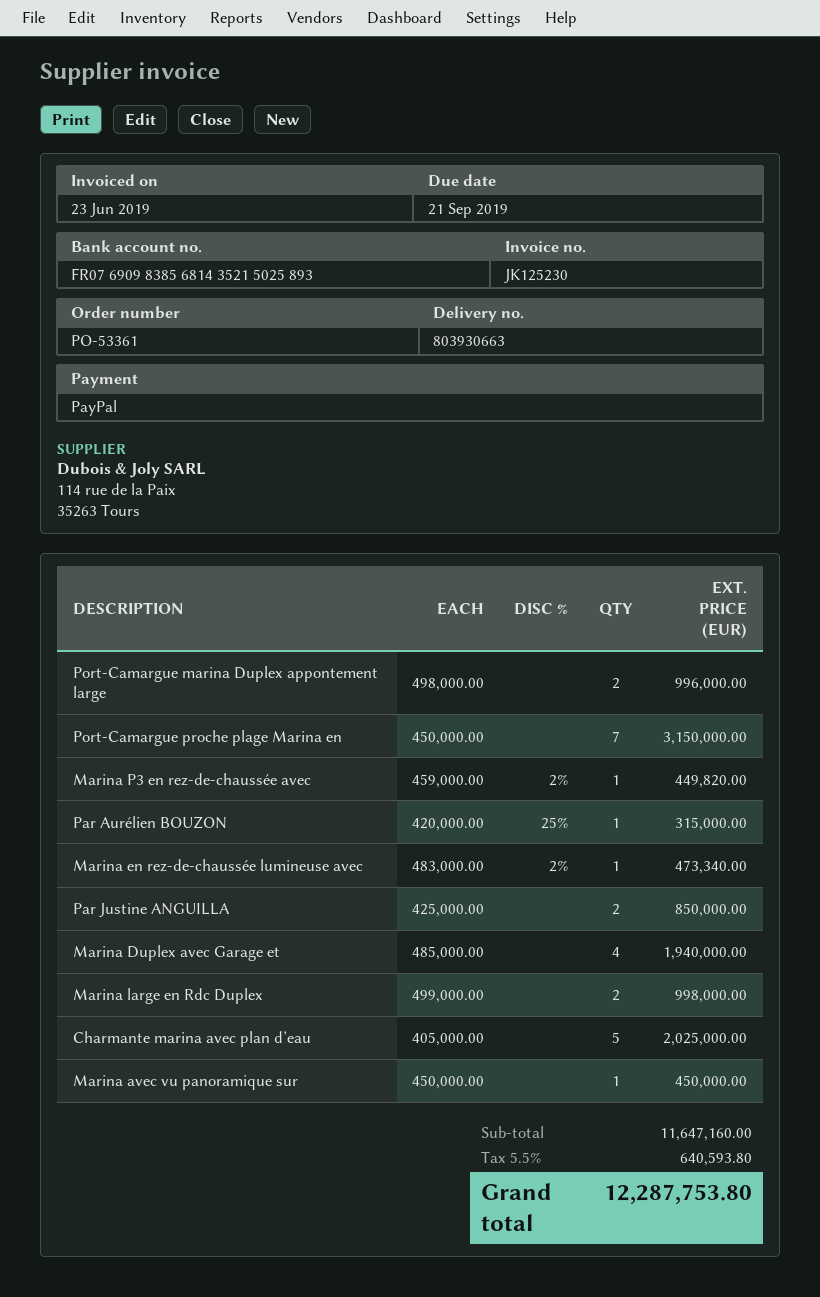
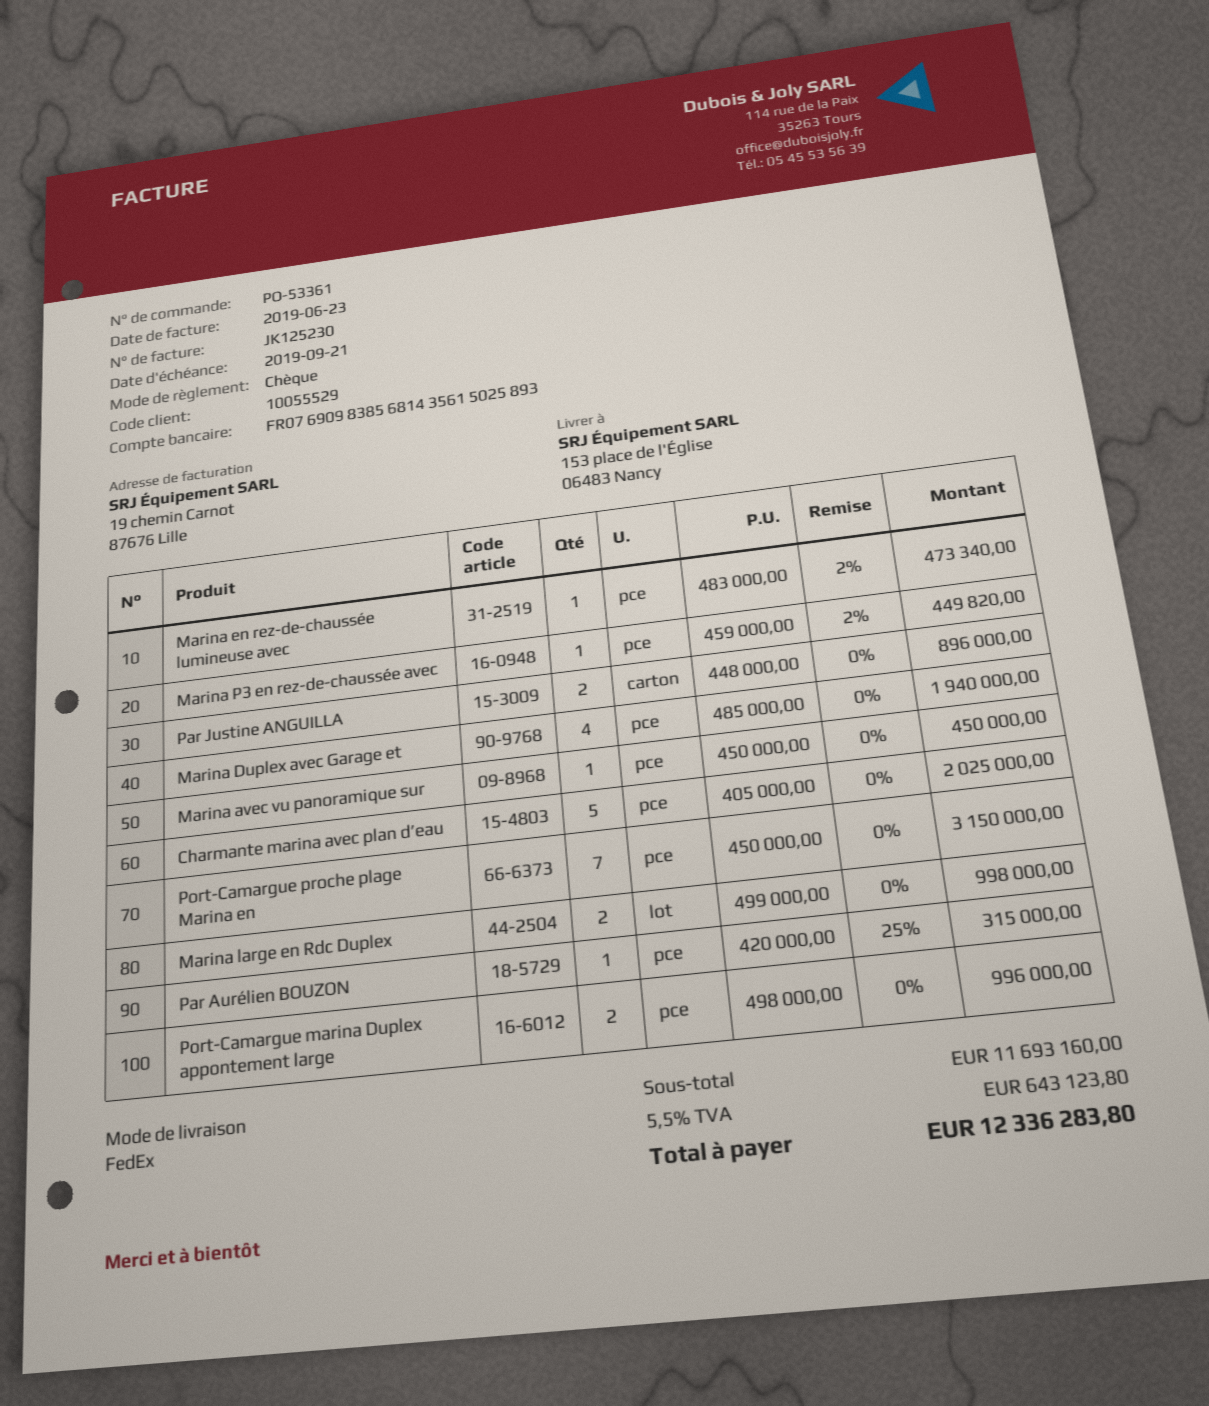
payment method: PayPal -> cheque
bank account: FR0769098385681435215025893 -> FR0769098385681435615025893
Par Justine ANGUILLA: 2 x 425000.00 = 850000.00 -> 2 x 448000.00 = 896000.00
subtotal: 11647160.00 -> 11693160.00
tax: 5.5% = 640593.80 -> 5.5% = 643123.80
total: 12287753.80 -> 12336283.80

